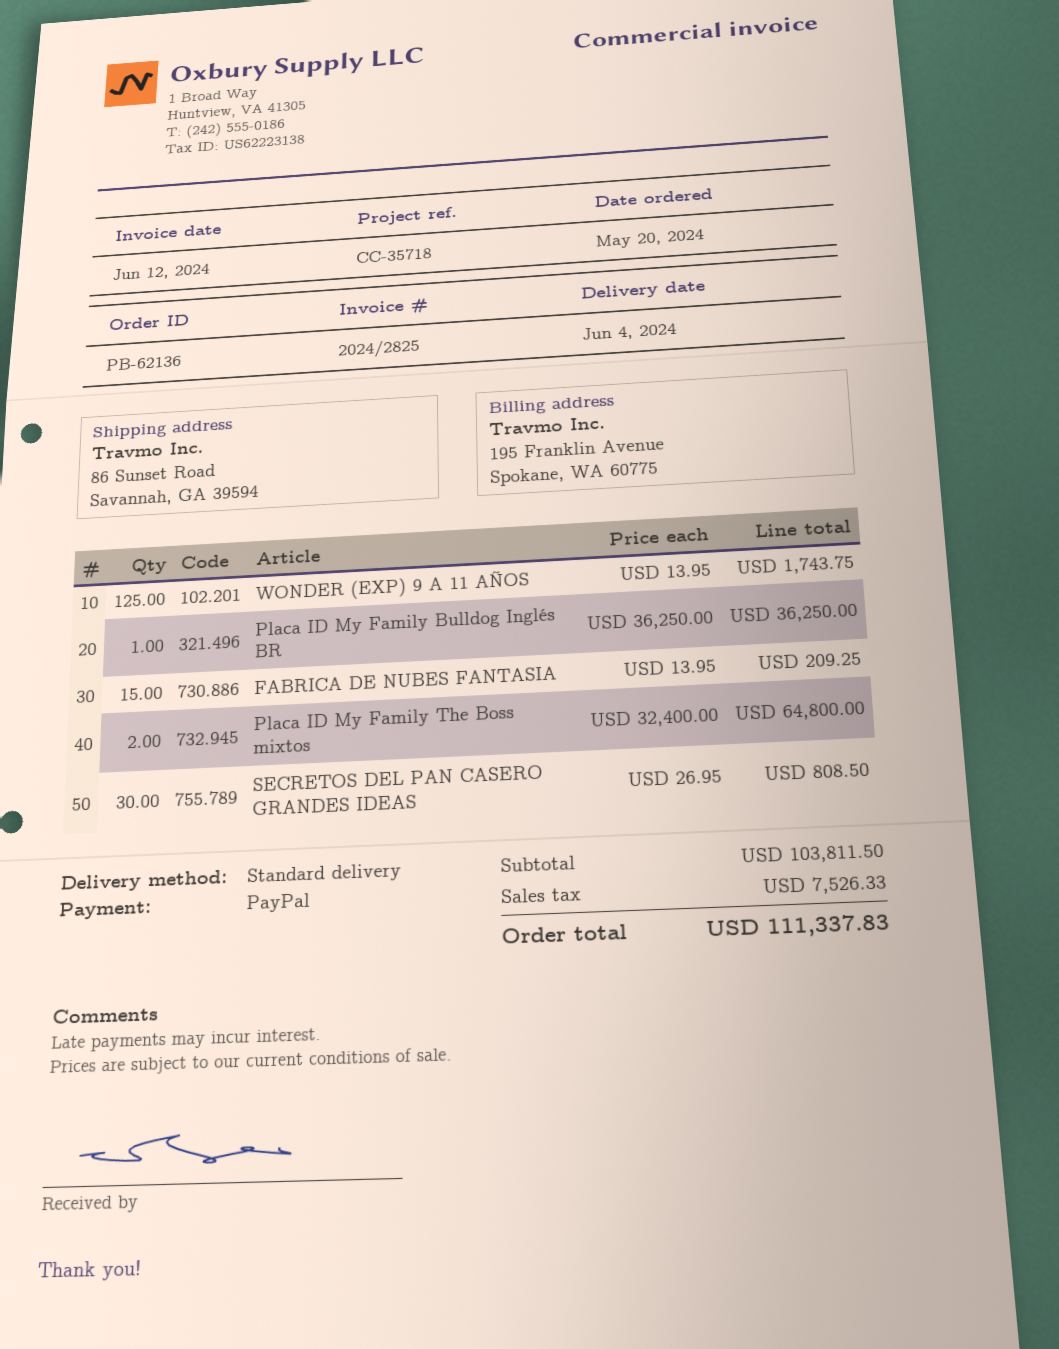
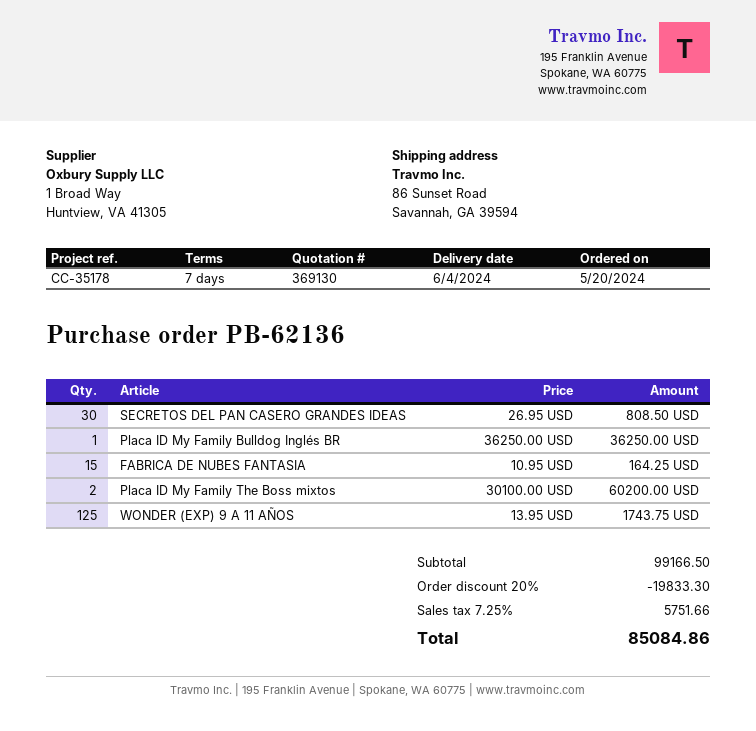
reference: CC-35718 -> CC-35178
FABRICA DE NUBES FANTASIA: 15 x 13.95 = 209.25 -> 15 x 10.95 = 164.25
Placa ID My Family The Boss mixtos: 2 x 32400.00 = 64800.00 -> 2 x 30100.00 = 60200.00
subtotal: 103811.50 -> 99166.50
discount: none -> 20% = 19833.30
tax: 7526.33 -> 5751.66
total: 111337.83 -> 85084.86

